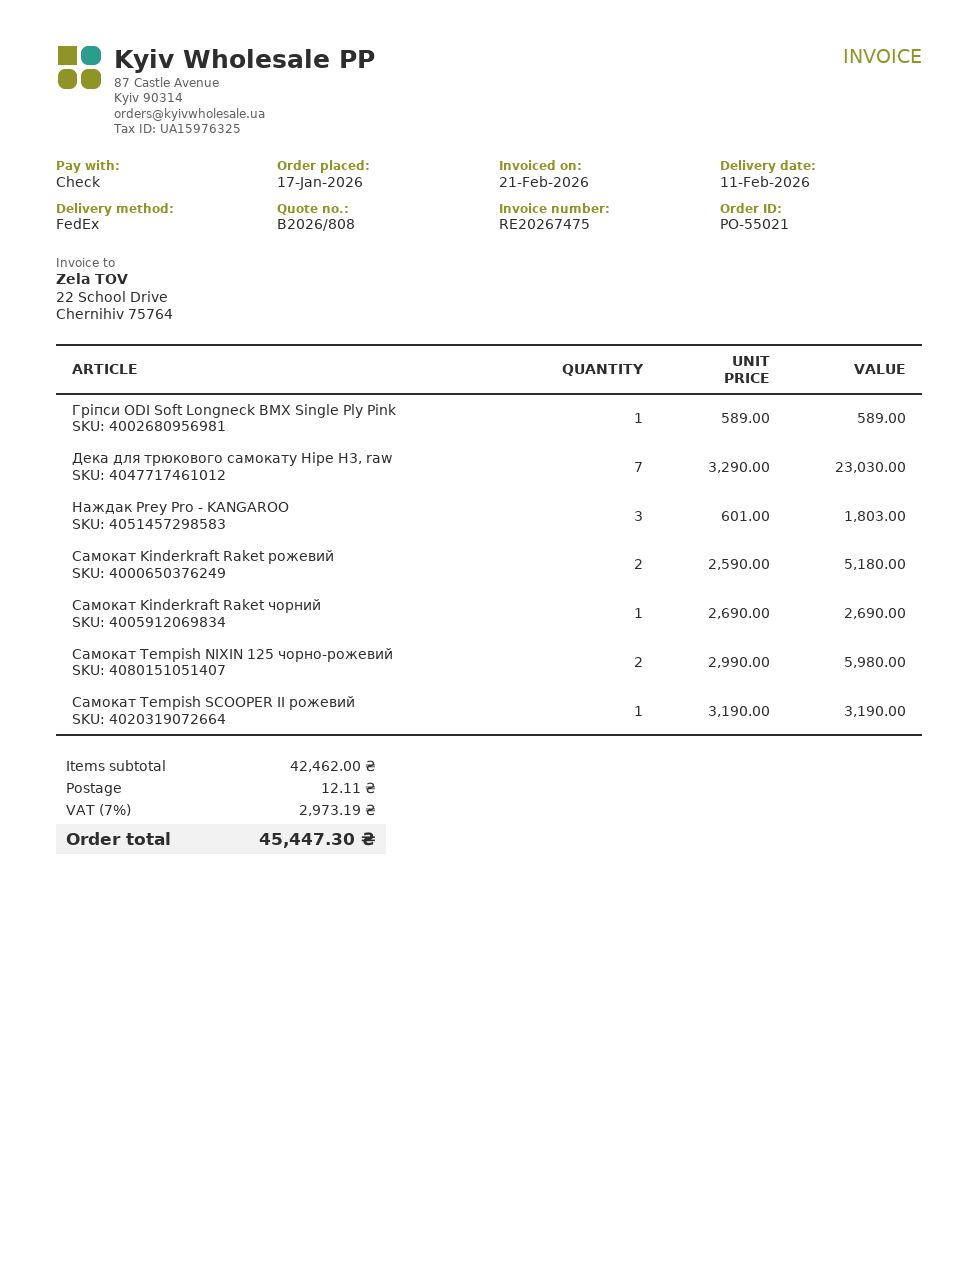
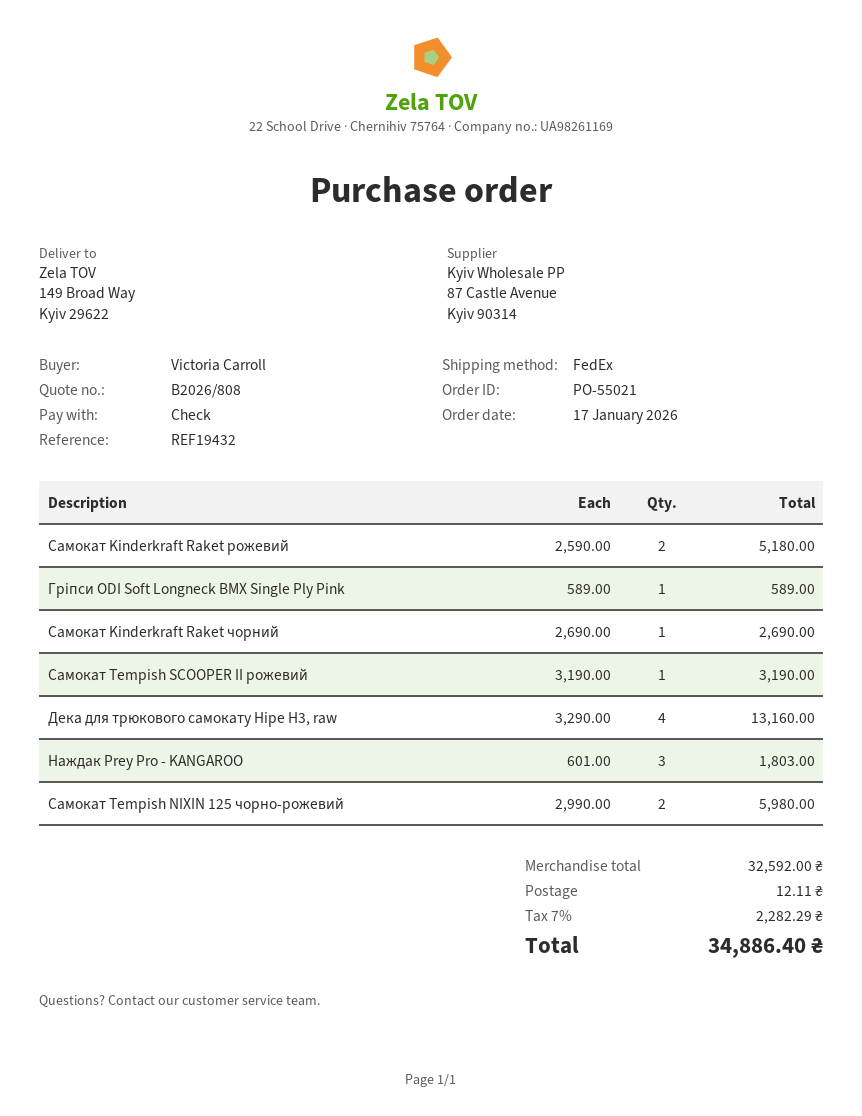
Дека для трюкового самокату Hipe H3, raw: 7 x 3290.00 = 23030.00 -> 4 x 3290.00 = 13160.00
subtotal: 42462.00 -> 32592.00
tax: 7% = 2973.19 -> 7% = 2282.29
total: 45447.30 -> 34886.40

